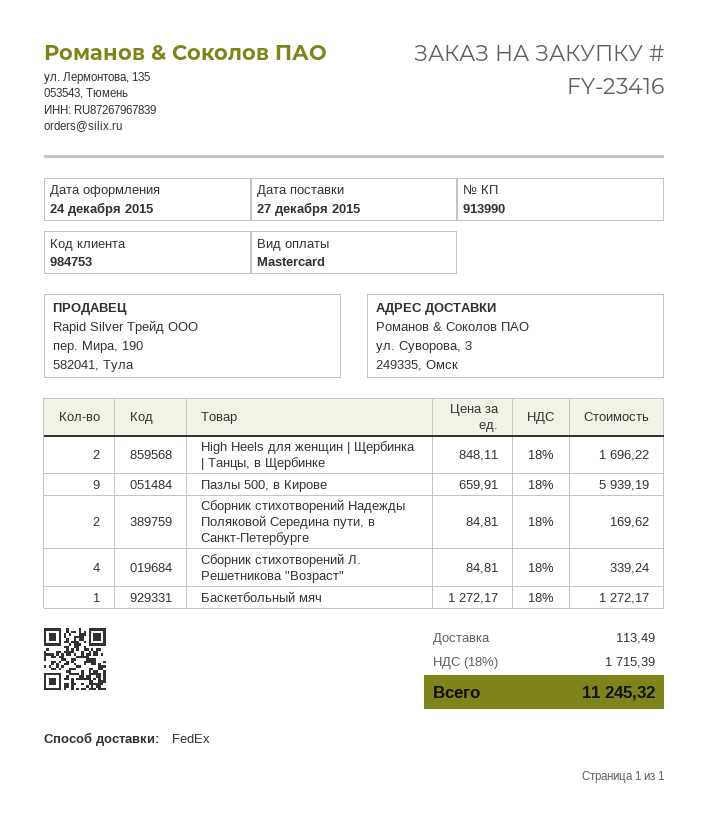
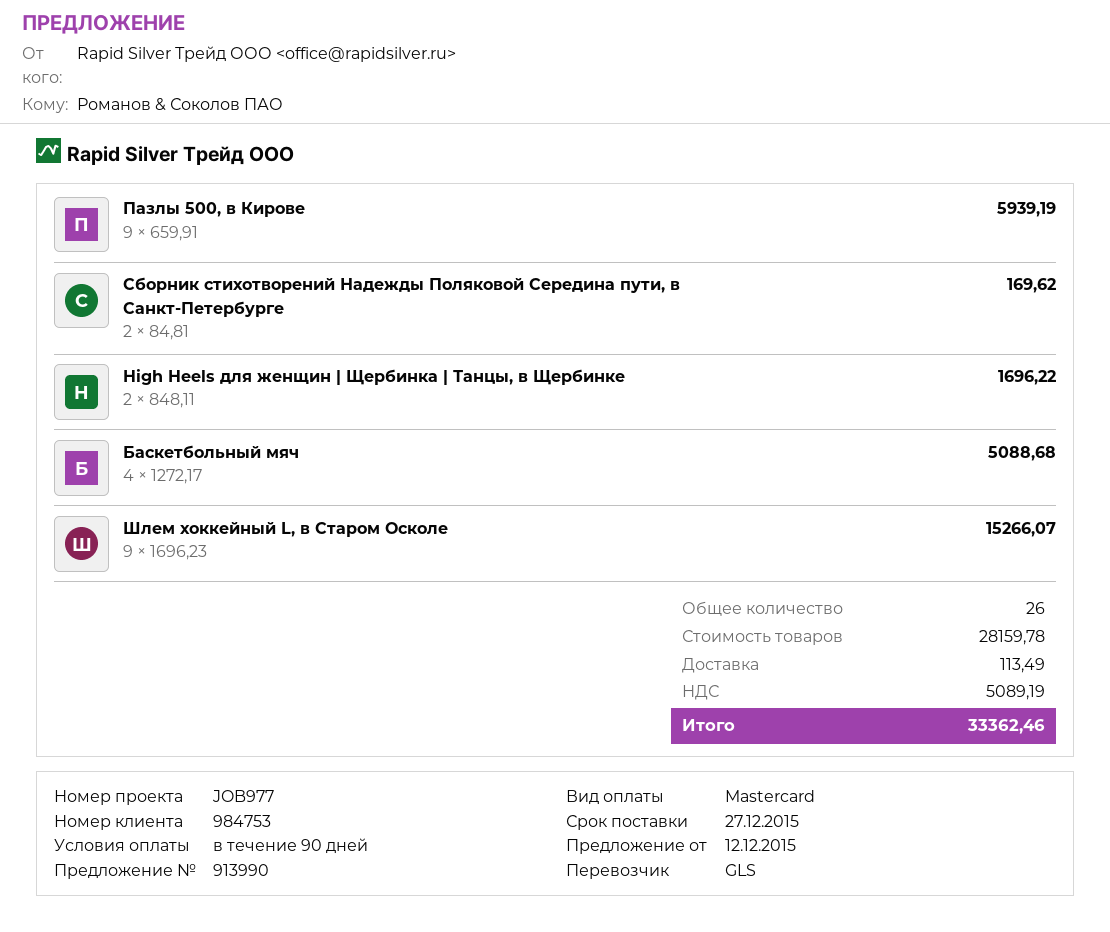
shipping method: FedEx -> GLS
Сборник стихотворений Л. Решетникова "Возраст": 4 x 84.81 = 339.24 -> none
Баскетбольный мяч: 1 x 1272.17 = 1272.17 -> 4 x 1272.17 = 5088.68
Шлем хоккейный L, в Старом Осколе: none -> 9 x 1696.23 = 15266.07
tax: 1715.39 -> 5089.19
total: 11245.32 -> 33362.46

